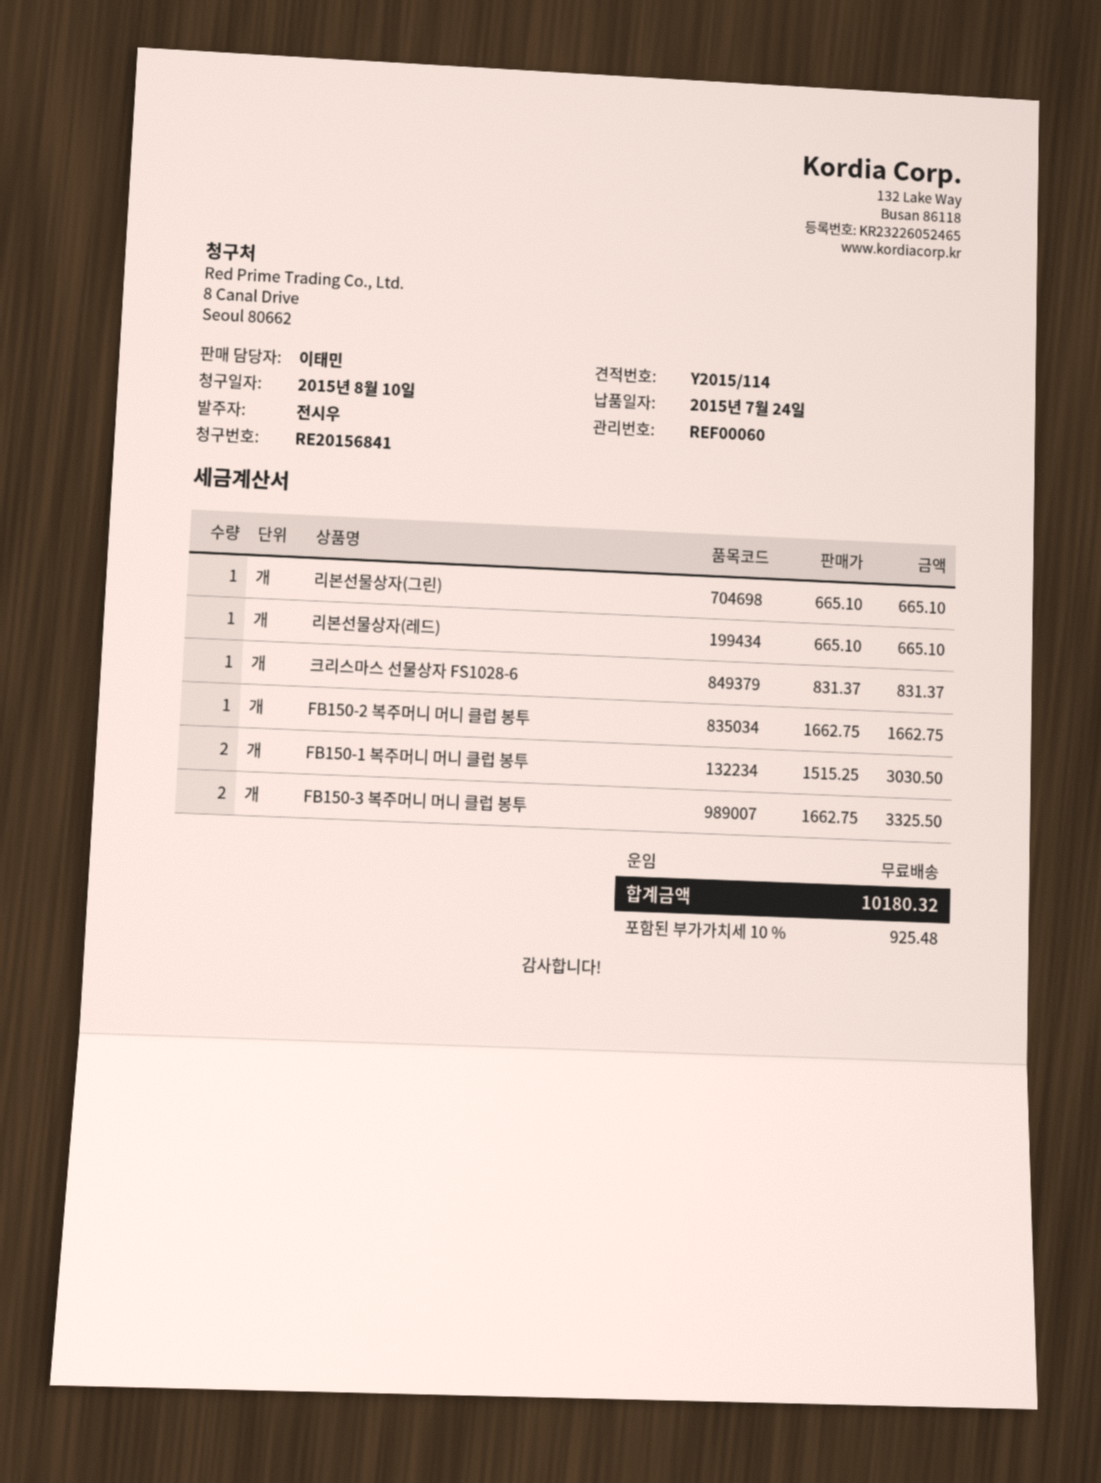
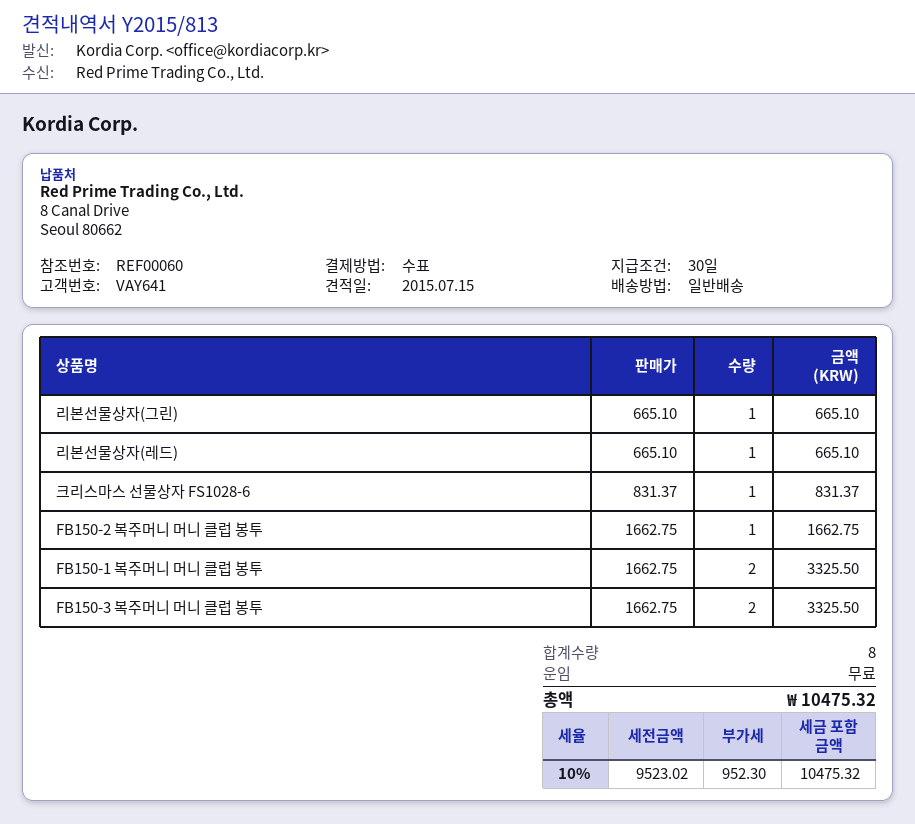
quote number: Y2015/114 -> Y2015/813
FB150-1 복주머니 머니 클럽 봉투: 2 x 1515.25 = 3030.50 -> 2 x 1662.75 = 3325.50
tax: 10% = 925.48 -> 10% = 952.30
total: 10180.32 -> 10475.32

